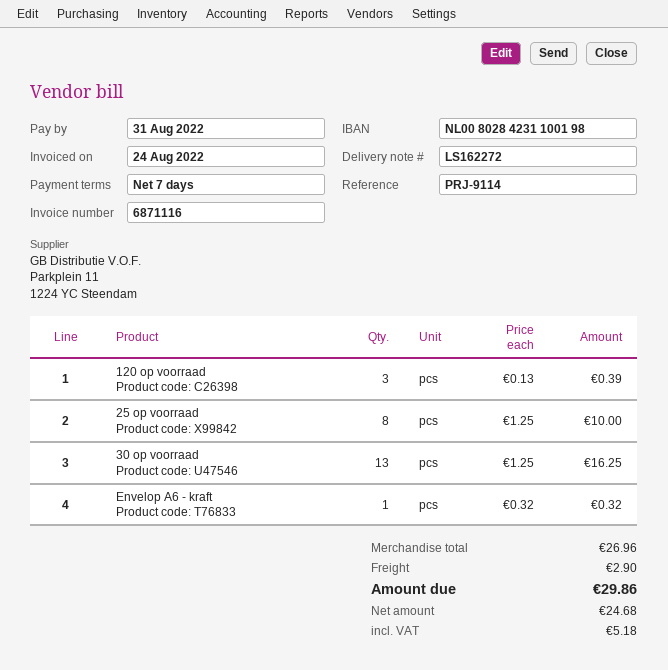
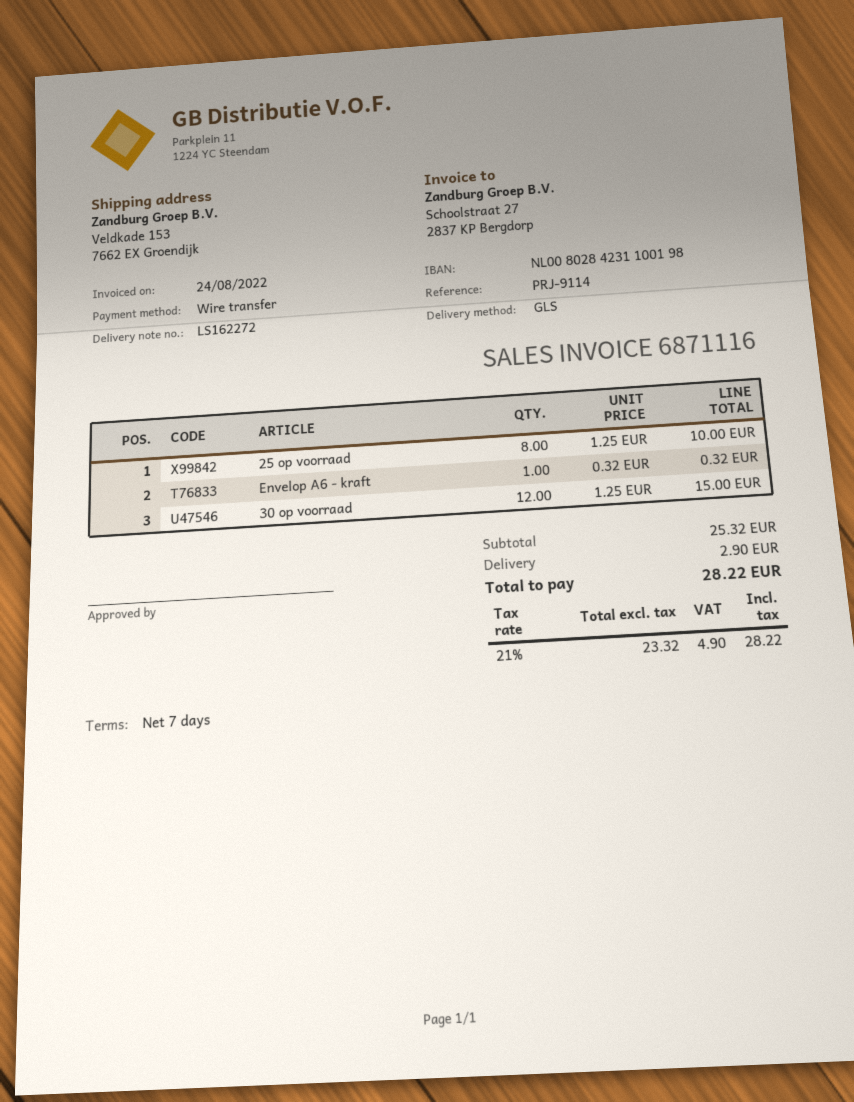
120 op voorraad: 3 x 0.13 = 0.39 -> none
30 op voorraad: 13 x 1.25 = 16.25 -> 12 x 1.25 = 15.00
subtotal: 26.96 -> 25.32
net: 24.68 -> 23.32
tax: 5.18 -> 4.90
total: 29.86 -> 28.22

